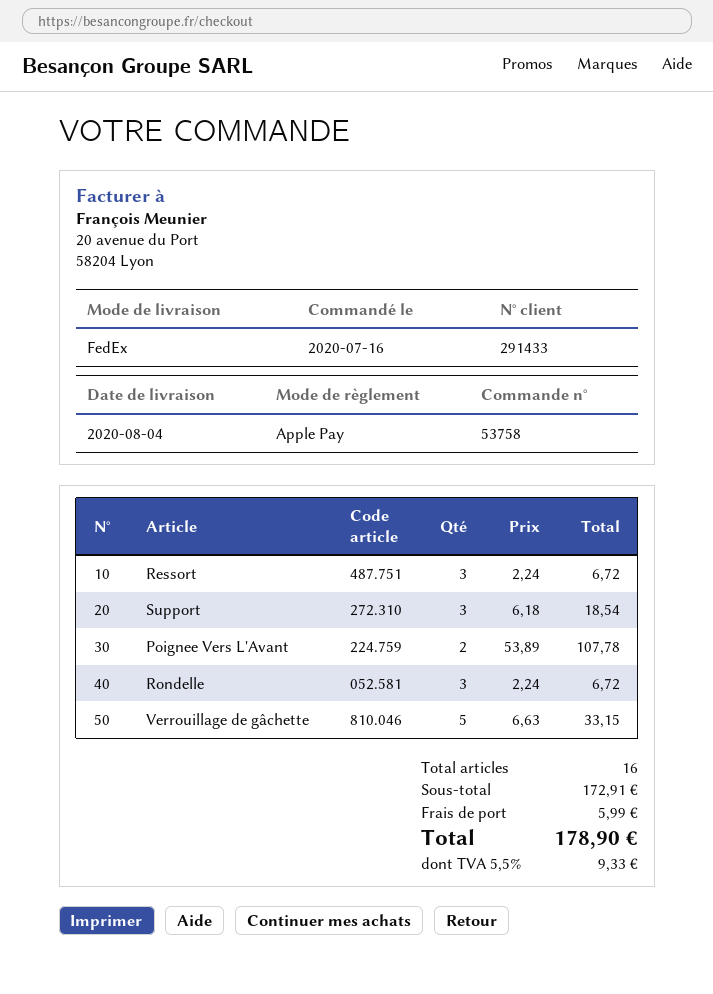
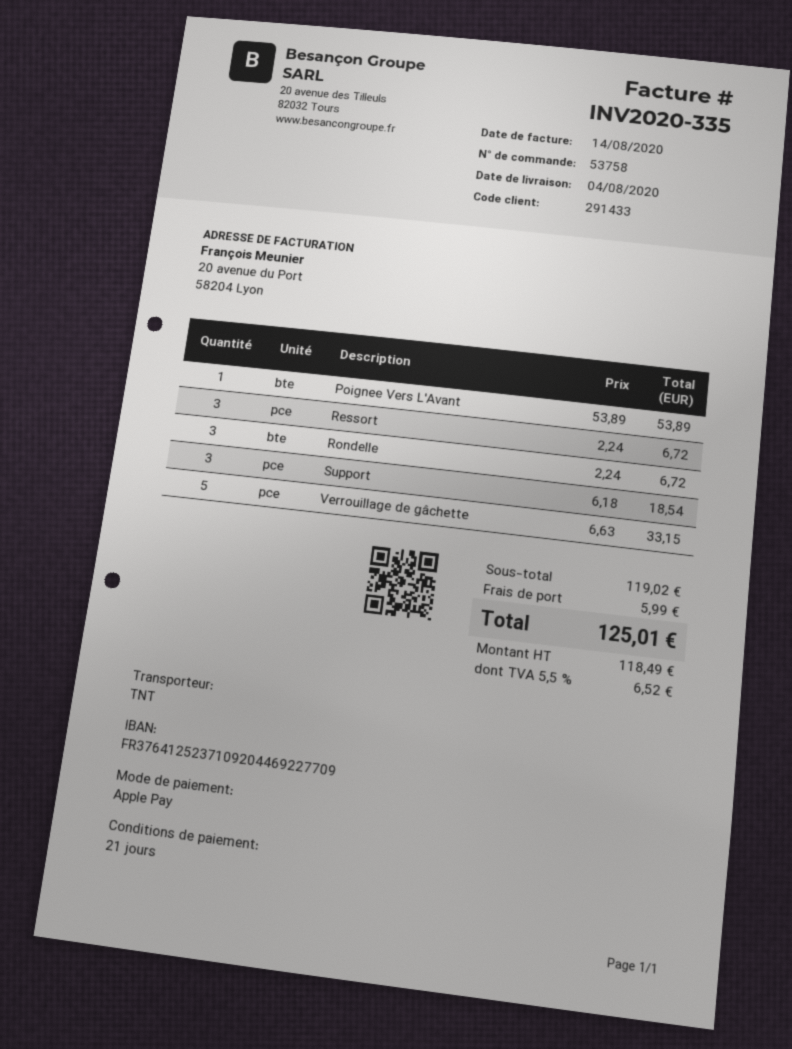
shipping method: FedEx -> TNT
Poignee Vers L'Avant: 2 x 53.89 = 107.78 -> 1 x 53.89 = 53.89
subtotal: 172.91 -> 119.02
tax: 5.5% = 9.33 -> 5.5% = 6.52
total: 178.90 -> 125.01

